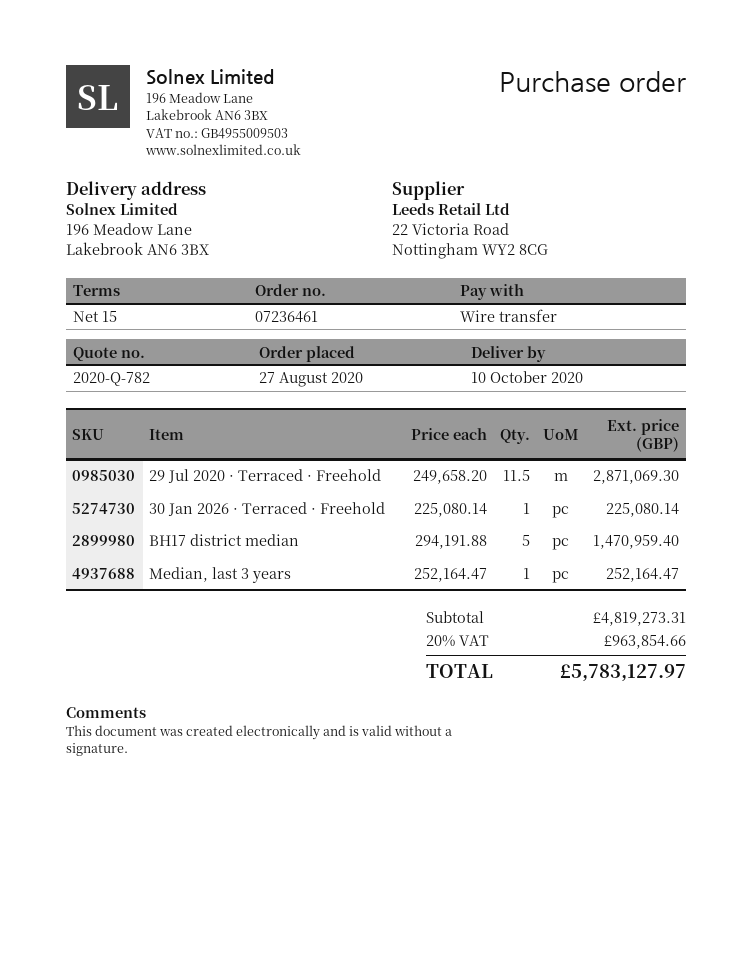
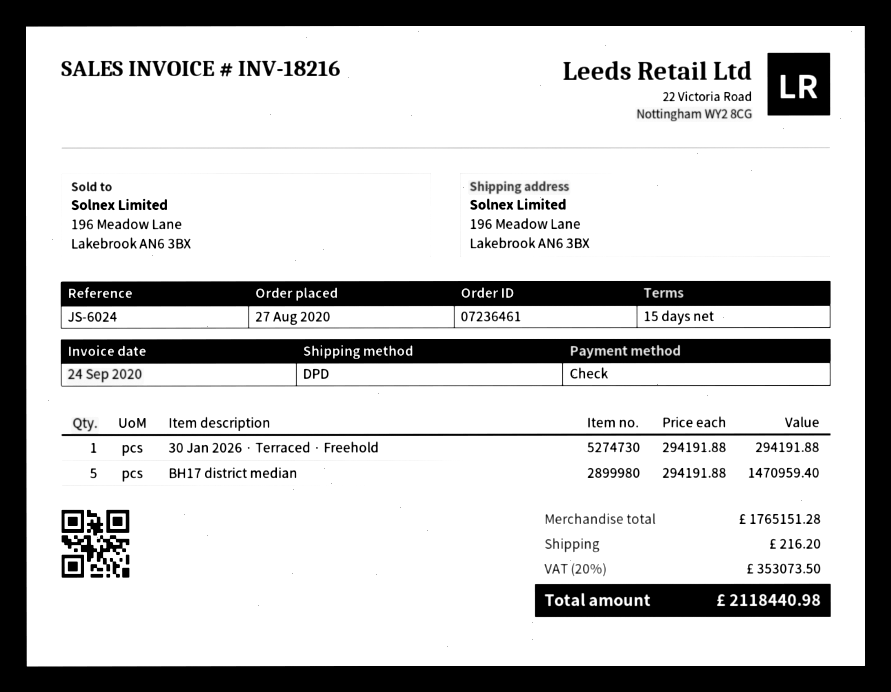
payment method: bank transfer -> cheque
29 Jul 2020 · Terraced · Freehold: 11.5 x 249658.20 = 2871069.30 -> none
30 Jan 2026 · Terraced · Freehold: 1 x 225080.14 = 225080.14 -> 1 x 294191.88 = 294191.88
Median, last 3 years: 1 x 252164.47 = 252164.47 -> none
subtotal: 4819273.31 -> 1765151.28
shipping: none -> 216.20
tax: 20% = 963854.66 -> 20% = 353073.50
total: 5783127.97 -> 2118440.98

